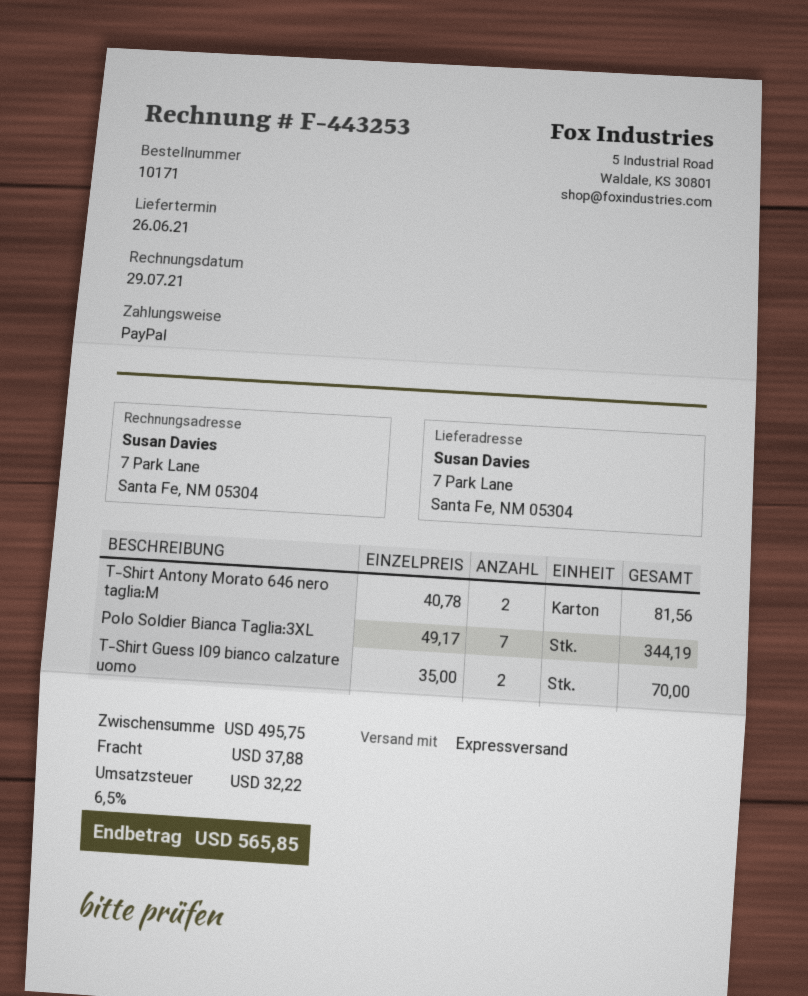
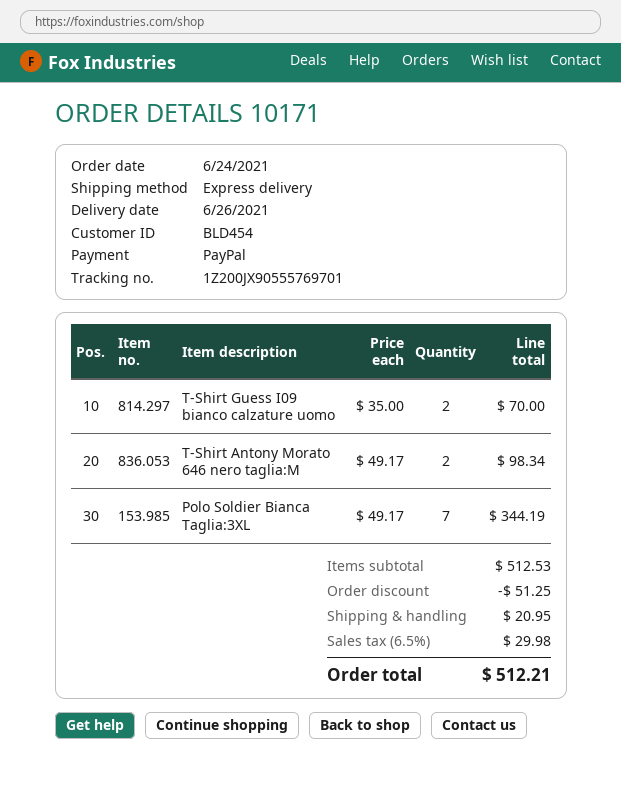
T-Shirt Antony Morato 646 nero taglia:M: 2 x 40.78 = 81.56 -> 2 x 49.17 = 98.34
subtotal: 495.75 -> 512.53
discount: none -> 51.25
shipping: 37.88 -> 20.95
tax: 6.5% = 32.22 -> 6.5% = 29.98
total: 565.85 -> 512.21

